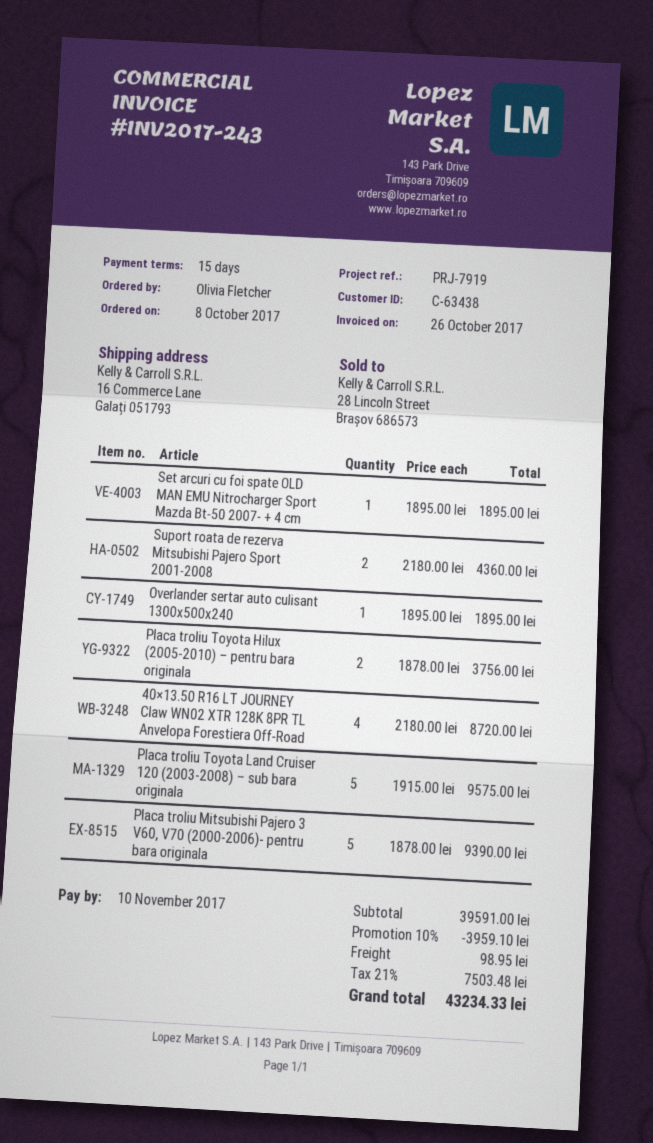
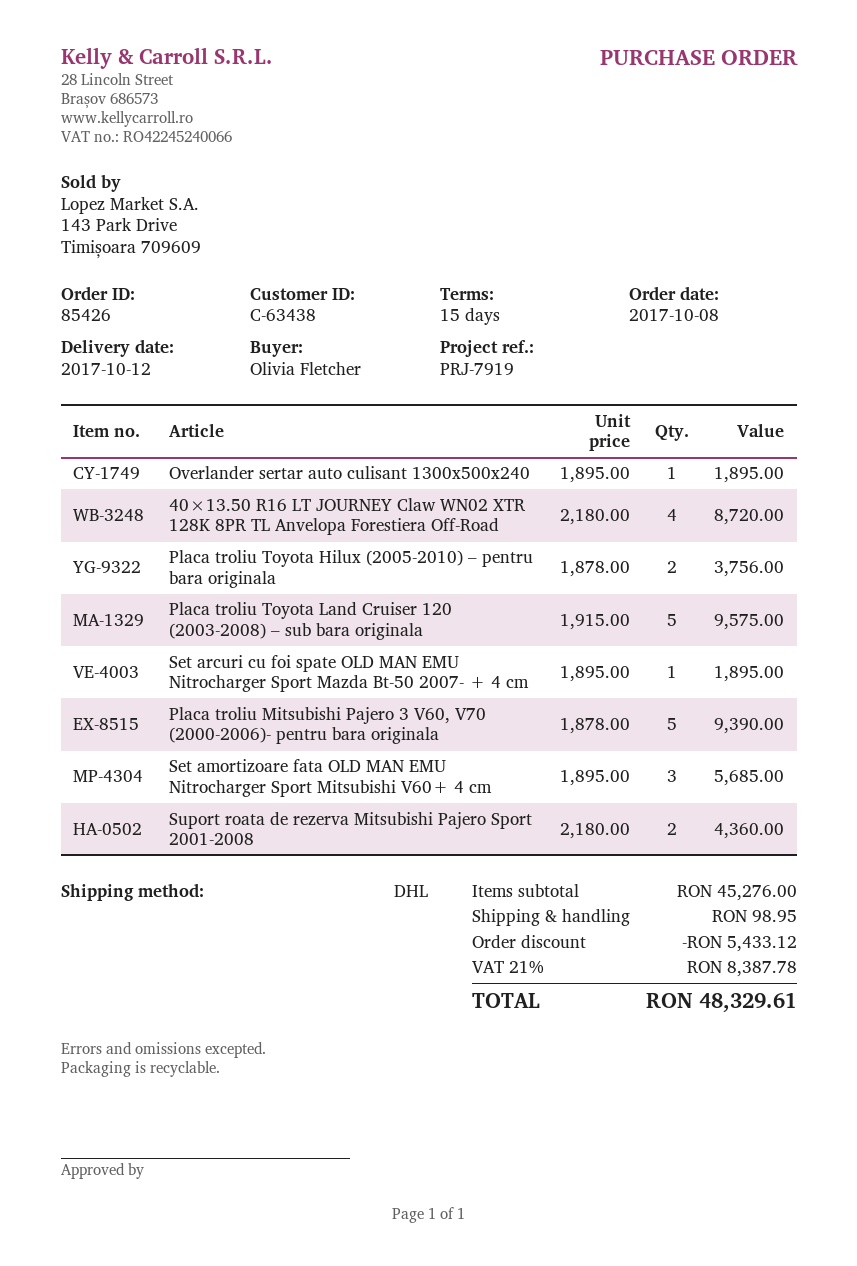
Set amortizoare fata OLD MAN EMU Nitrocharger Sport Mitsubishi V60+ 4 cm: none -> 3 x 1895.00 = 5685.00
subtotal: 39591.00 -> 45276.00
discount: 3959.10 -> 5433.12
tax: 21% = 7503.48 -> 21% = 8387.78
total: 43234.33 -> 48329.61

